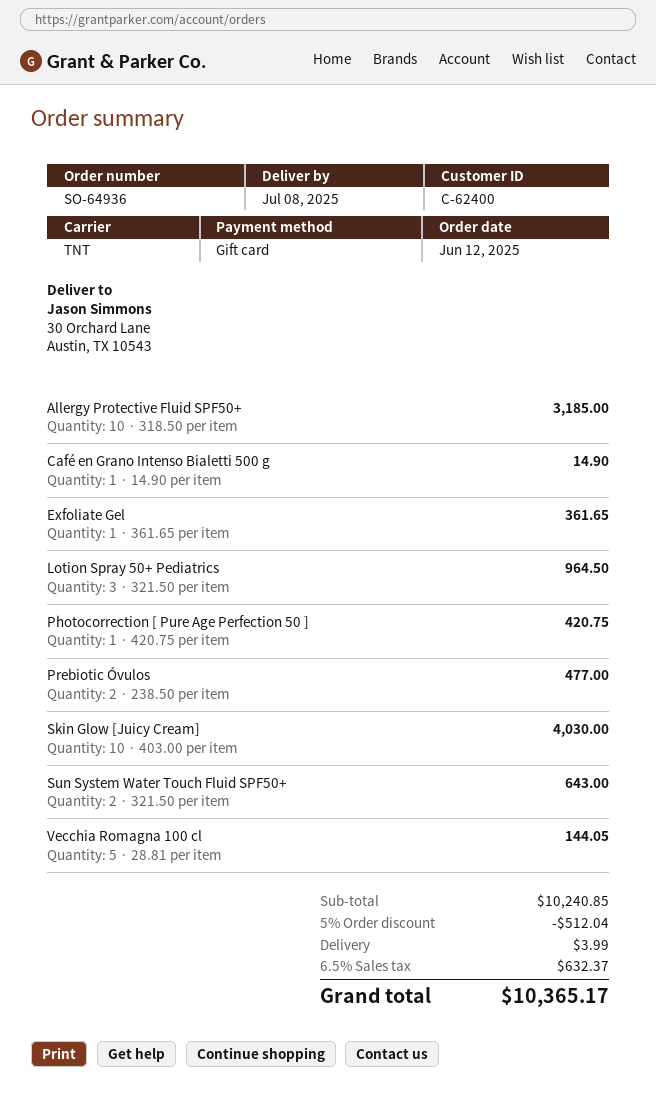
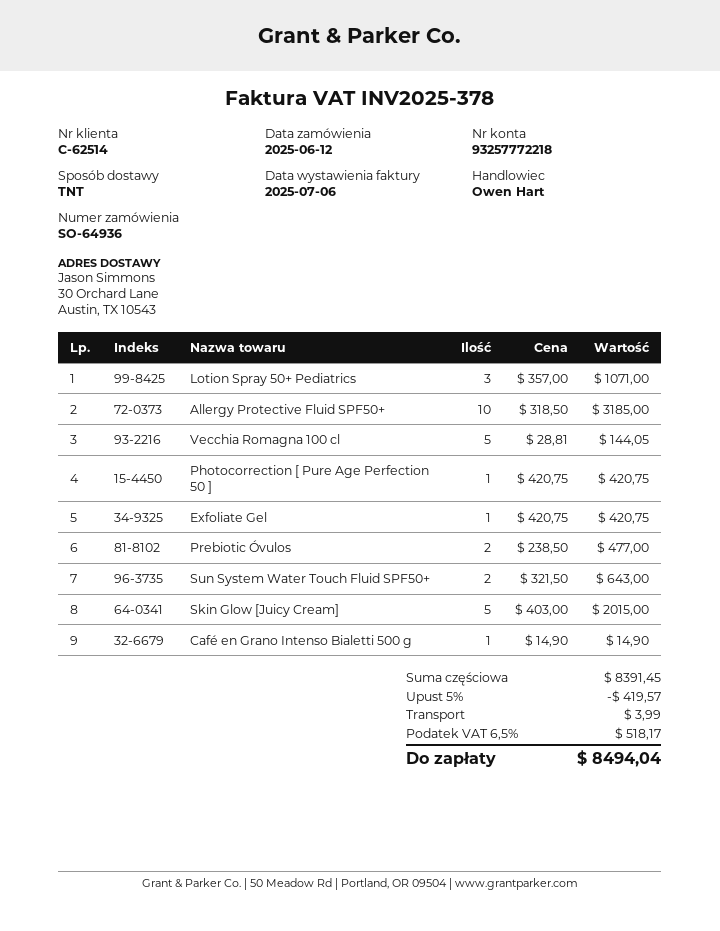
customer number: C-62400 -> C-62514
Exfoliate Gel: 1 x 361.65 = 361.65 -> 1 x 420.75 = 420.75
Lotion Spray 50+ Pediatrics: 3 x 321.50 = 964.50 -> 3 x 357.00 = 1071.00
Skin Glow [Juicy Cream]: 10 x 403.00 = 4030.00 -> 5 x 403.00 = 2015.00
subtotal: 10240.85 -> 8391.45
discount: 5% = 512.04 -> 5% = 419.57
tax: 6.5% = 632.37 -> 6.5% = 518.17
total: 10365.17 -> 8494.04

